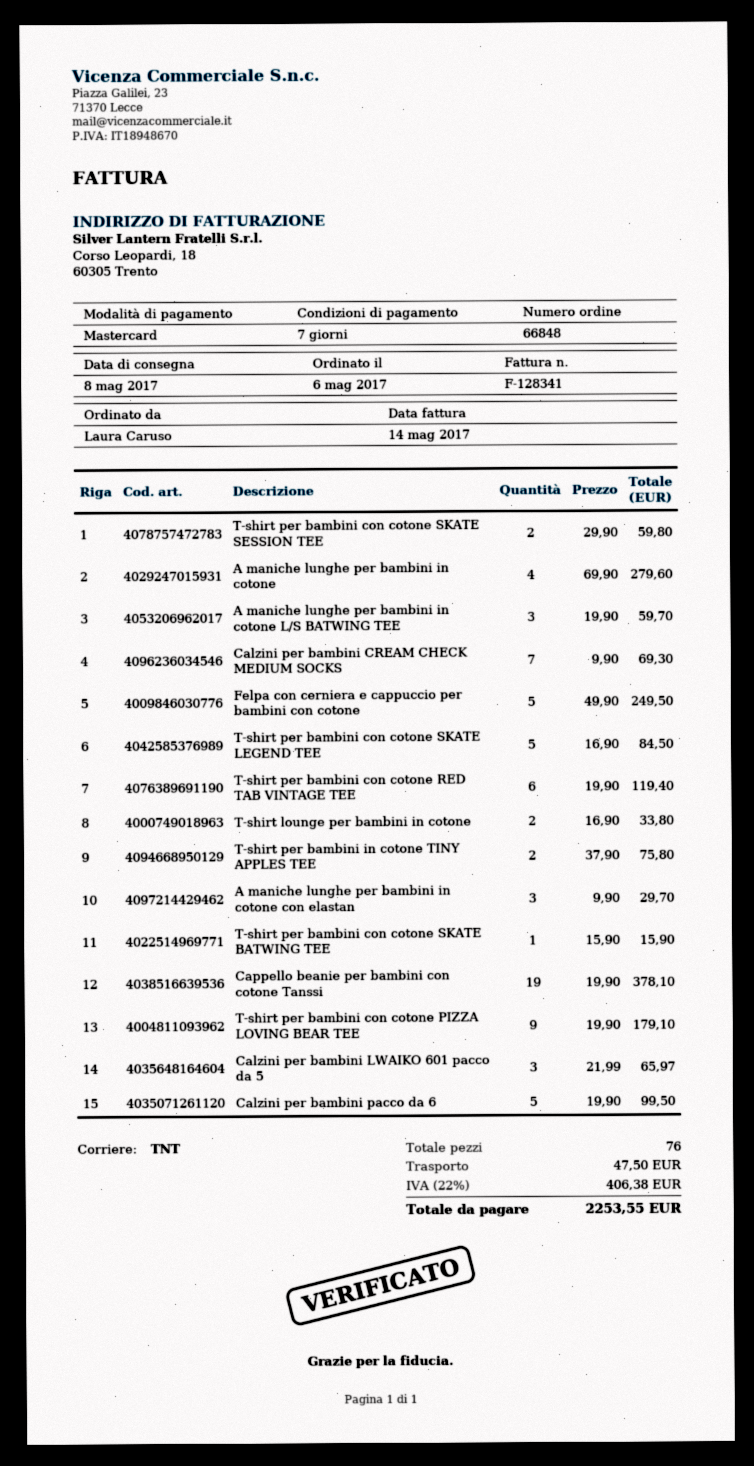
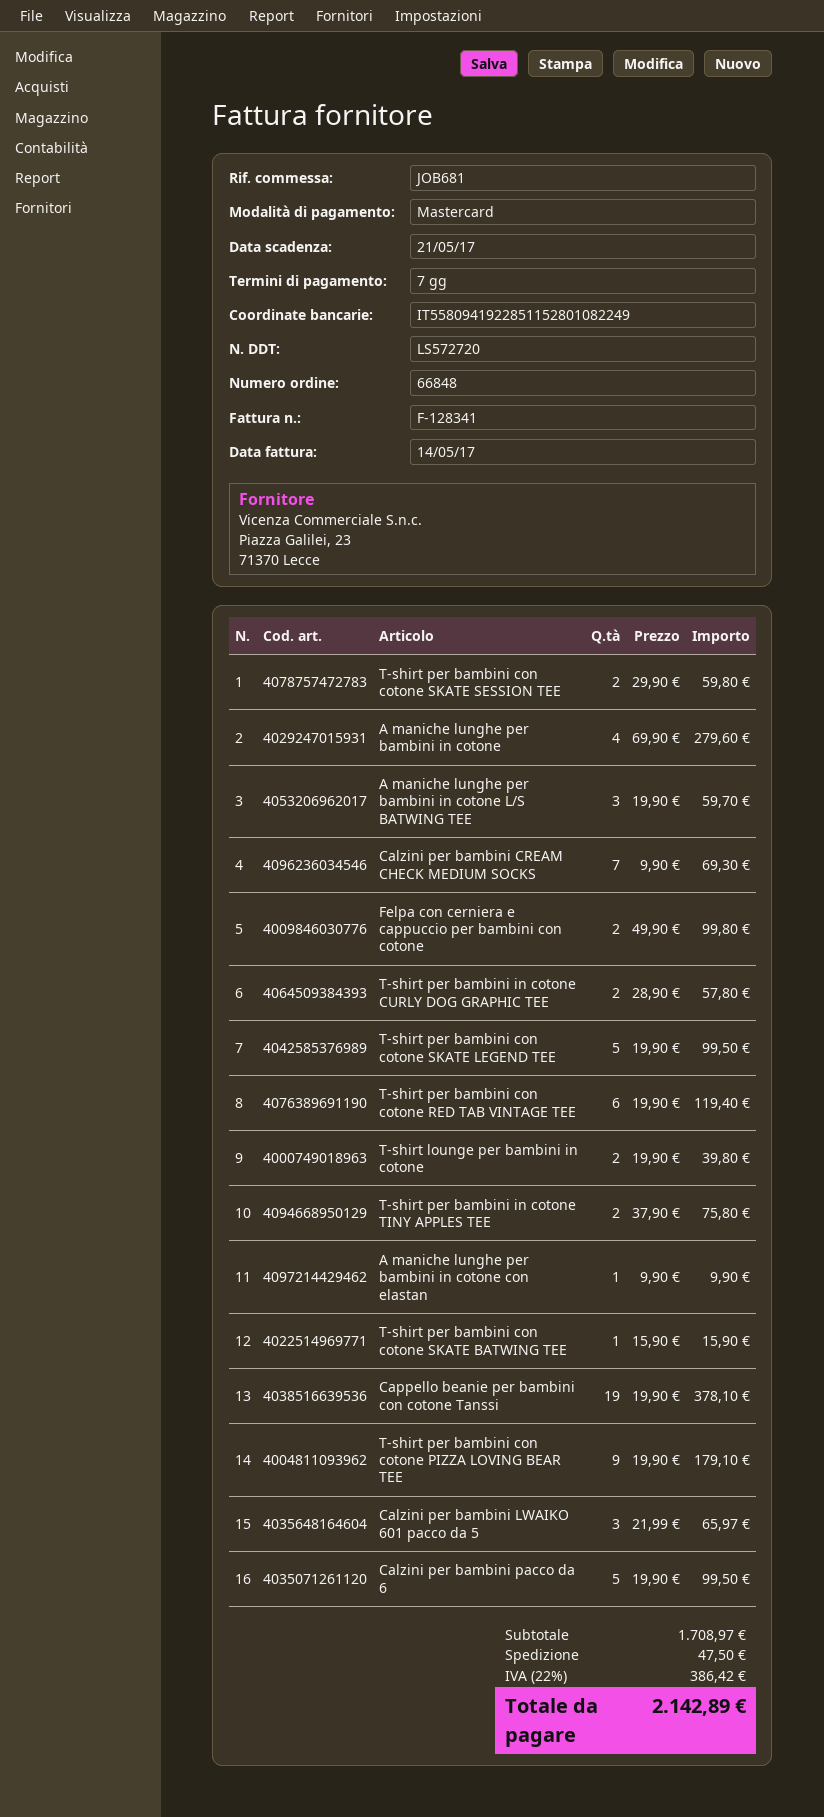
Felpa con cerniera e cappuccio per bambini con cotone: 5 x 49.90 = 249.50 -> 2 x 49.90 = 99.80
T-shirt per bambini con cotone SKATE LEGEND TEE: 5 x 16.90 = 84.50 -> 5 x 19.90 = 99.50
T-shirt lounge per bambini in cotone: 2 x 16.90 = 33.80 -> 2 x 19.90 = 39.80
A maniche lunghe per bambini in cotone con elastan: 3 x 9.90 = 29.70 -> 1 x 9.90 = 9.90
T-shirt per bambini in cotone CURLY DOG GRAPHIC TEE: none -> 2 x 28.90 = 57.80
tax: 22% = 406.38 -> 22% = 386.42
total: 2253.55 -> 2142.89

